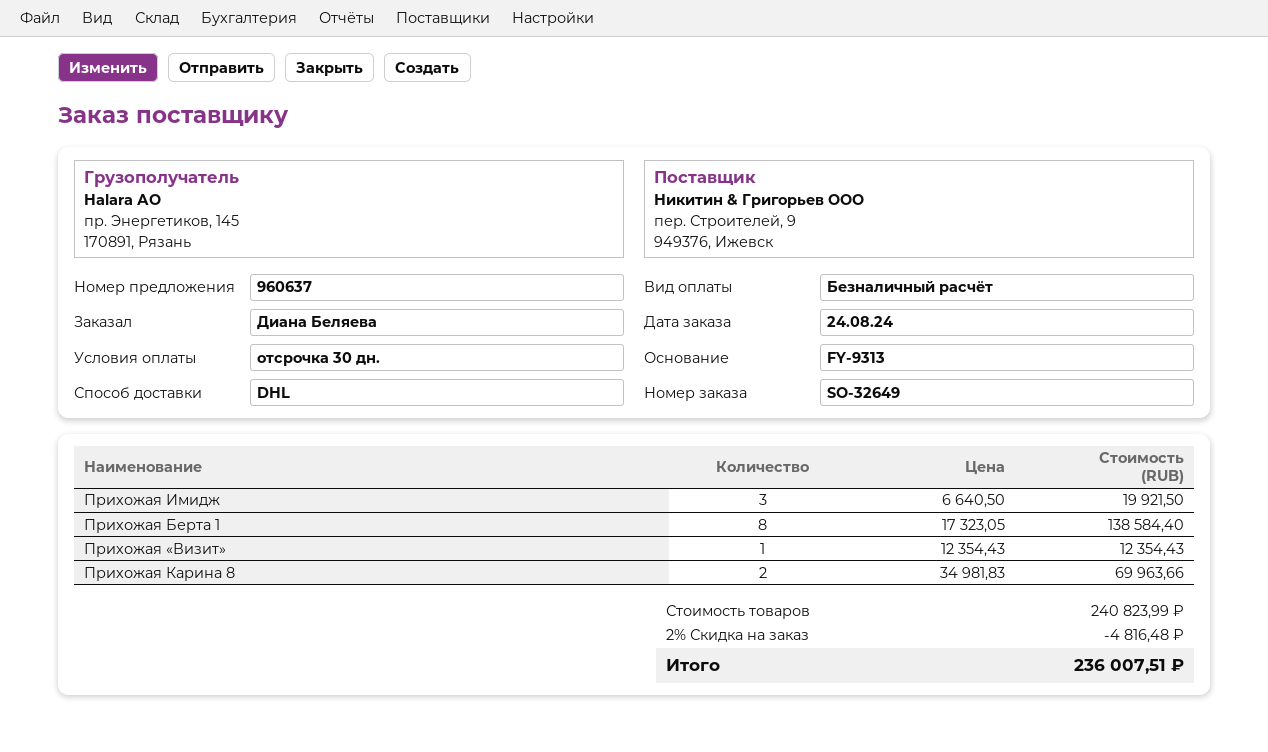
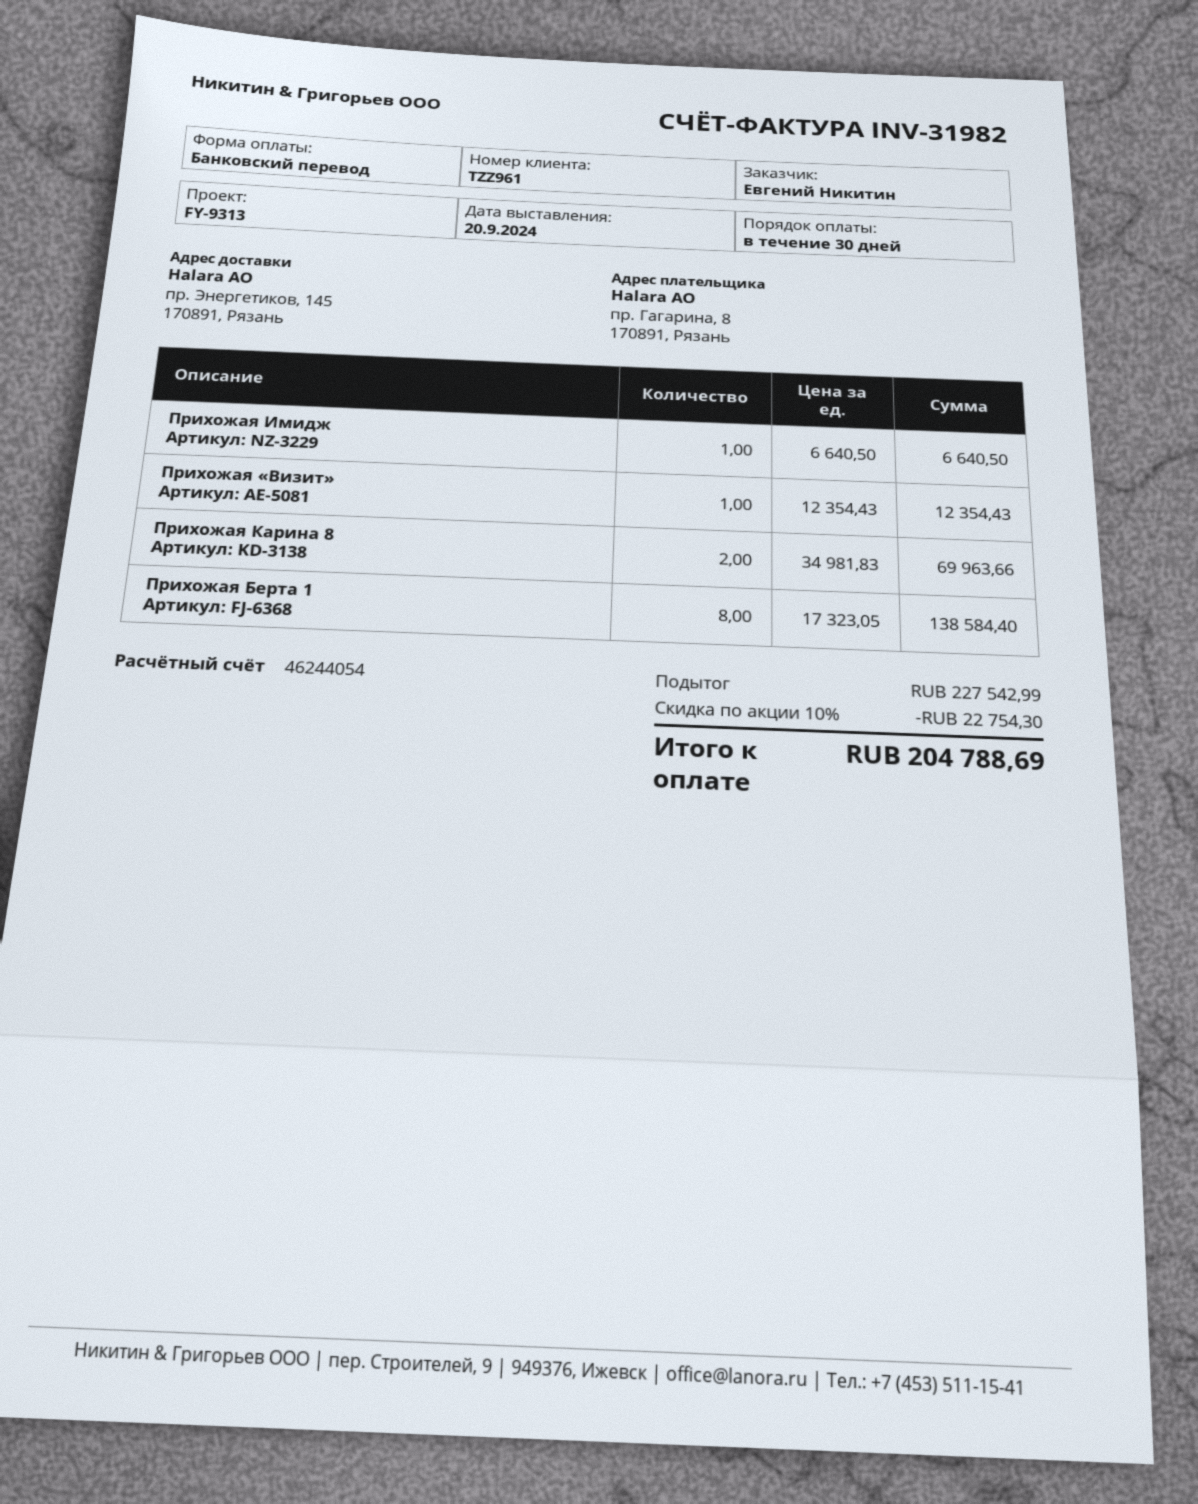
ordered by: Диана Беляева -> Евгений Никитин
Прихожая Имидж: 3 x 6640.50 = 19921.50 -> 1 x 6640.50 = 6640.50
subtotal: 240823.99 -> 227542.99
discount: 2% = 4816.48 -> 10% = 22754.30
total: 236007.51 -> 204788.69

